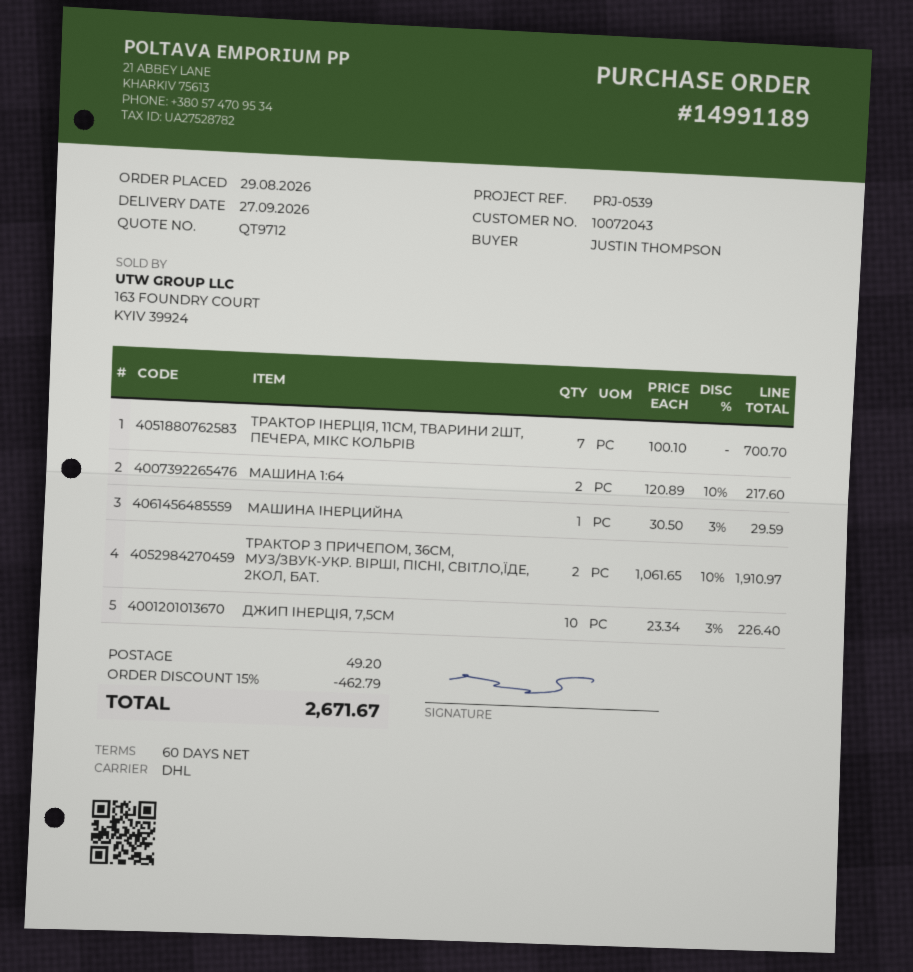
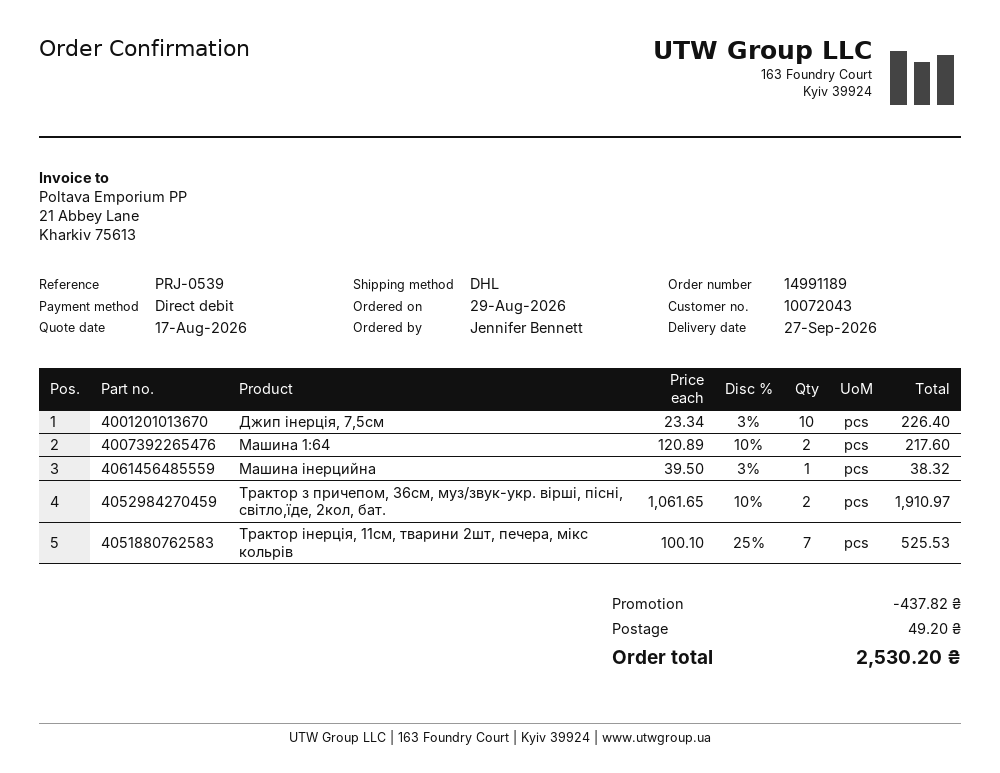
ordered by: JUSTIN THOMPSON -> Jennifer Bennett
ТРАКТОР ІНЕРЦІЯ, 11СМ, ТВАРИНИ 2ШТ, ПЕЧЕРА, МІКС КОЛЬРІВ: 7 x 100.10 = 700.70 -> 7 x 100.10 - 25% = 525.53
МАШИНА ІНЕРЦИЙНА: 1 x 30.50 - 3% = 29.59 -> 1 x 39.50 - 3% = 38.32
discount: 462.79 -> 437.82
total: 2671.67 -> 2530.20

